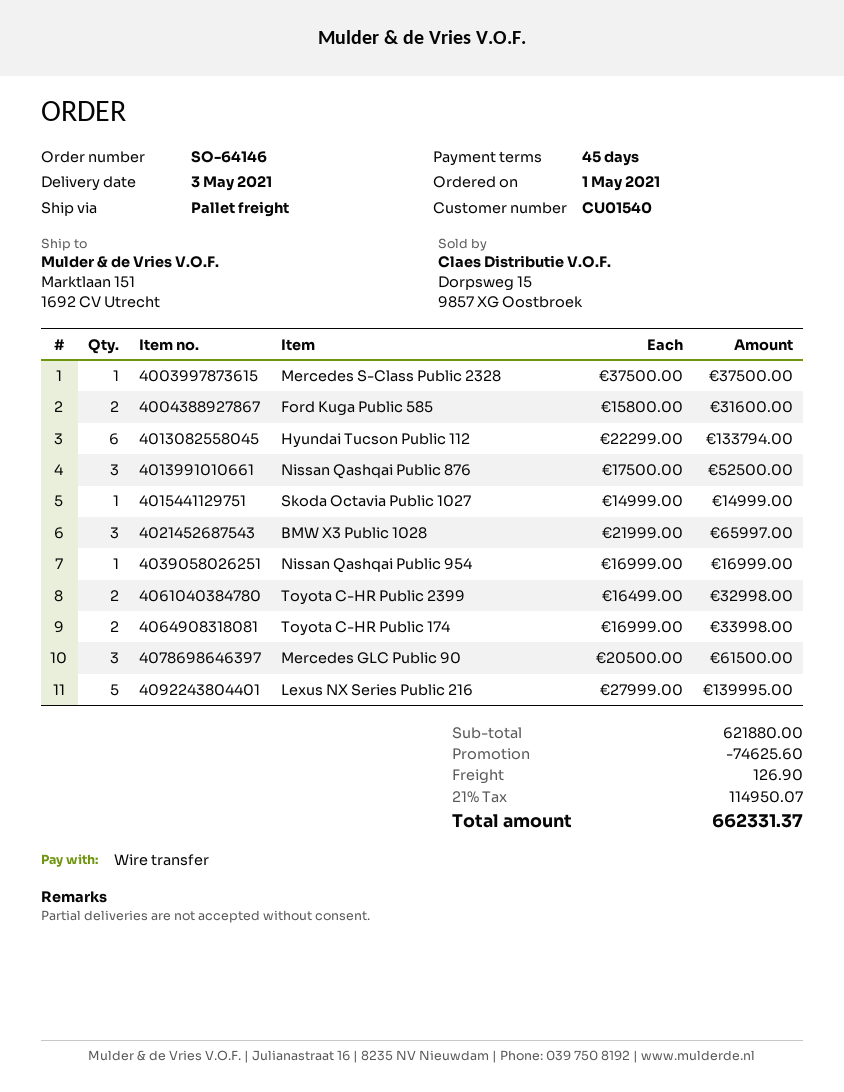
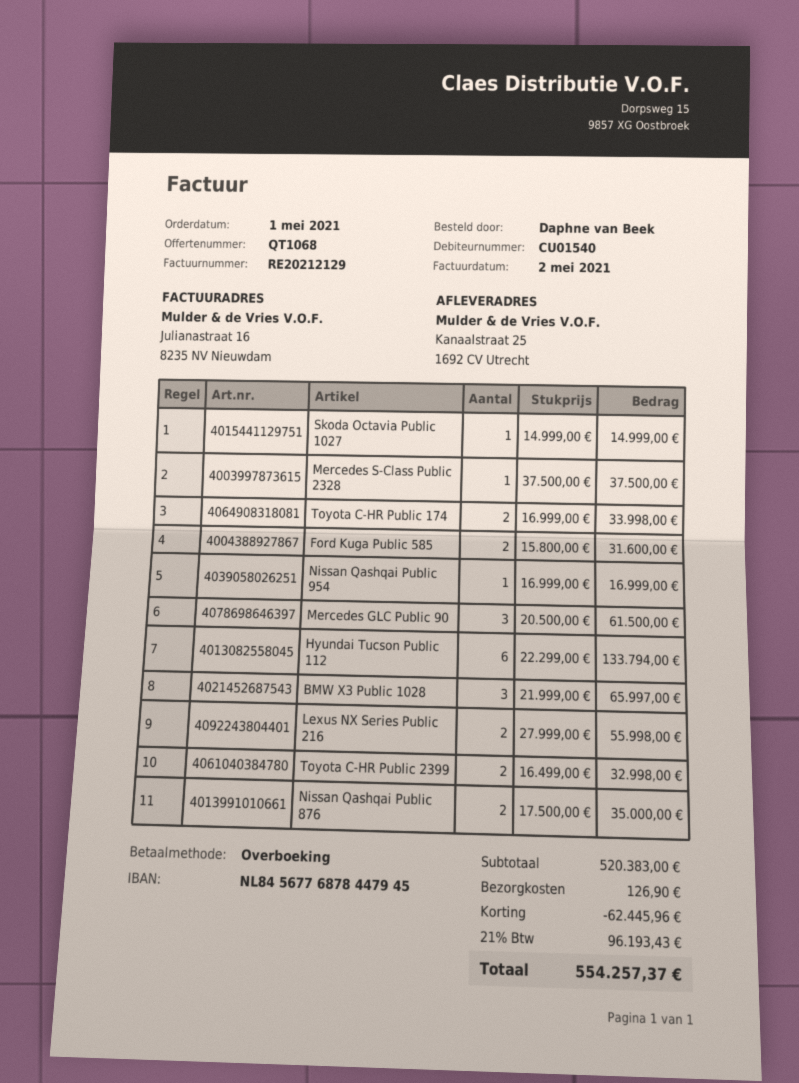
ship to: Marktlaan 151, 1692 CV Utrecht -> Kanaalstraat 25, 1692 CV Utrecht
Nissan Qashqai Public 876: 3 x 17500.00 = 52500.00 -> 2 x 17500.00 = 35000.00
Lexus NX Series Public 216: 5 x 27999.00 = 139995.00 -> 2 x 27999.00 = 55998.00
subtotal: 621880.00 -> 520383.00
discount: 74625.60 -> 62445.96
tax: 21% = 114950.07 -> 21% = 96193.43
total: 662331.37 -> 554257.37

